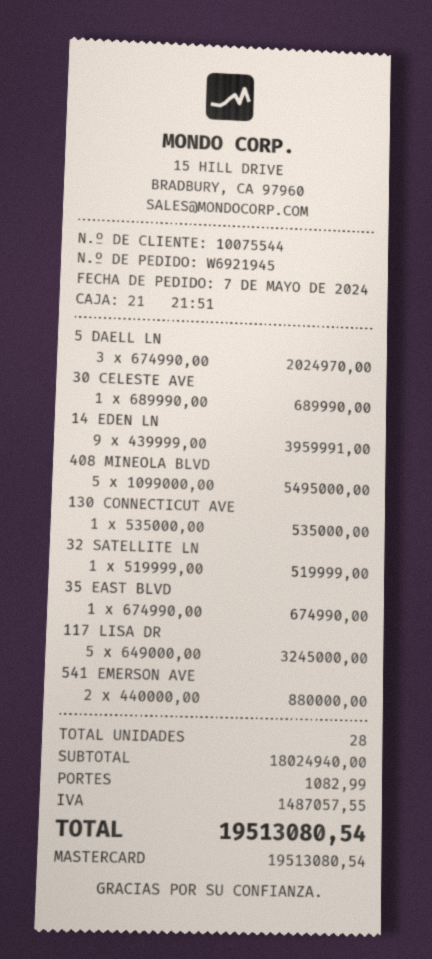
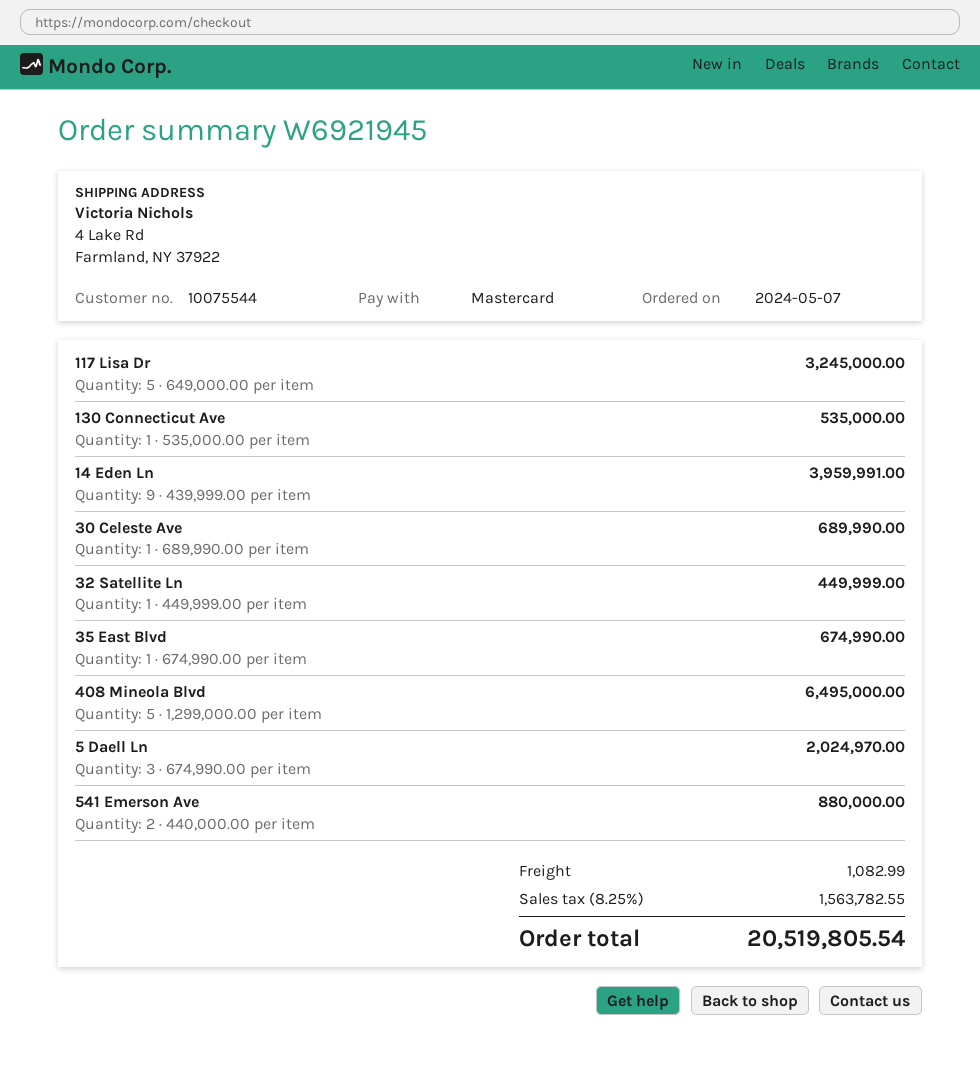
408 MINEOLA BLVD: 5 x 1099000.00 = 5495000.00 -> 5 x 1299000.00 = 6495000.00
32 SATELLITE LN: 1 x 519999.00 = 519999.00 -> 1 x 449999.00 = 449999.00
tax: 1487057.55 -> 1563782.55
total: 19513080.54 -> 20519805.54

